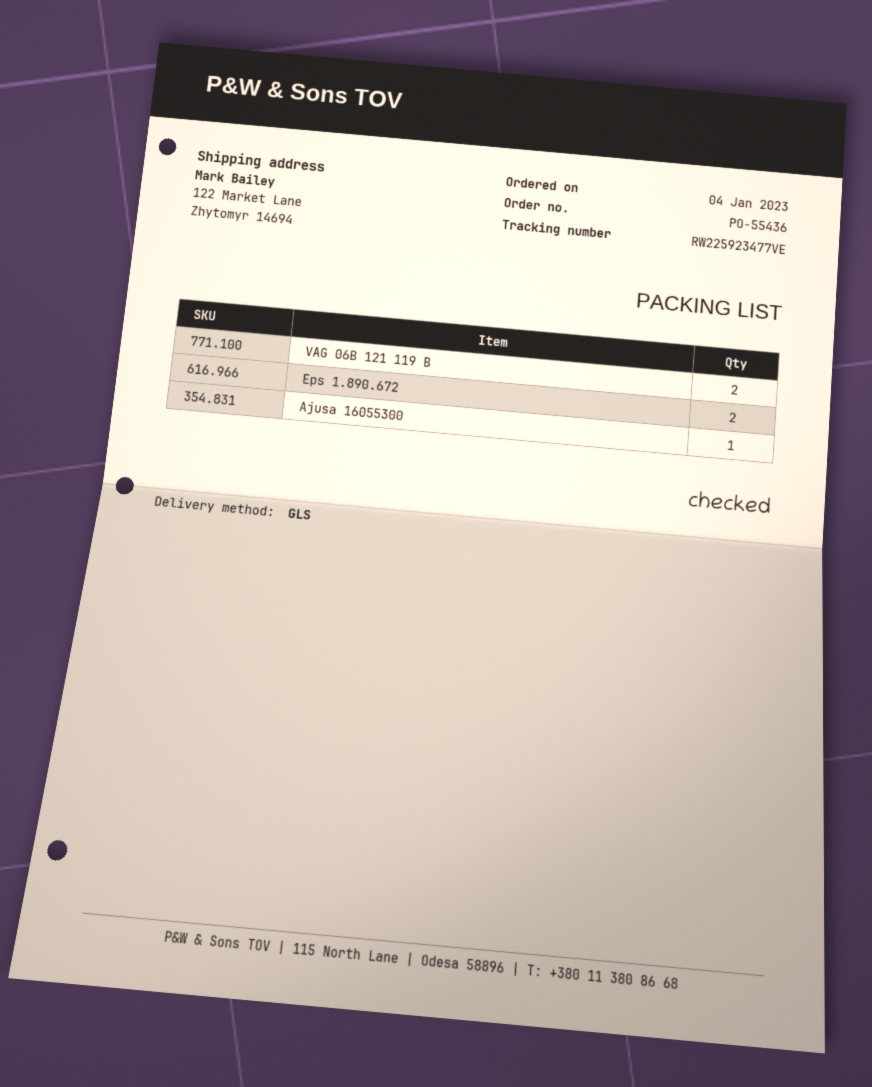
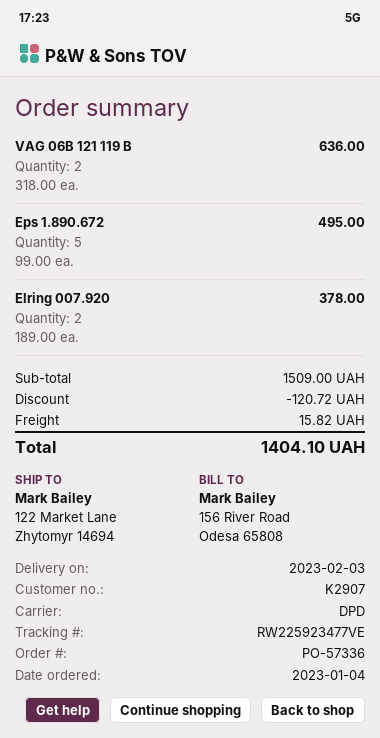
order number: PO-55436 -> PO-57336
shipping method: GLS -> DPD
Eps 1.890.672: 2 -> 5
Ajusa 16055300: 1 -> none
Elring 007.920: none -> 2

